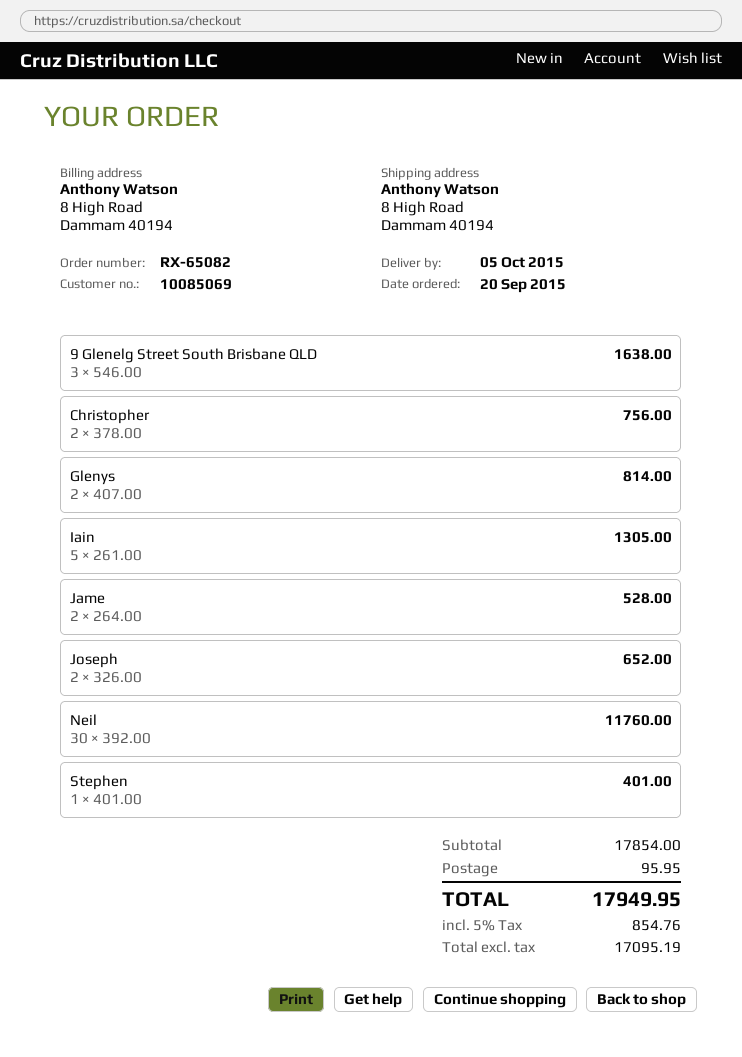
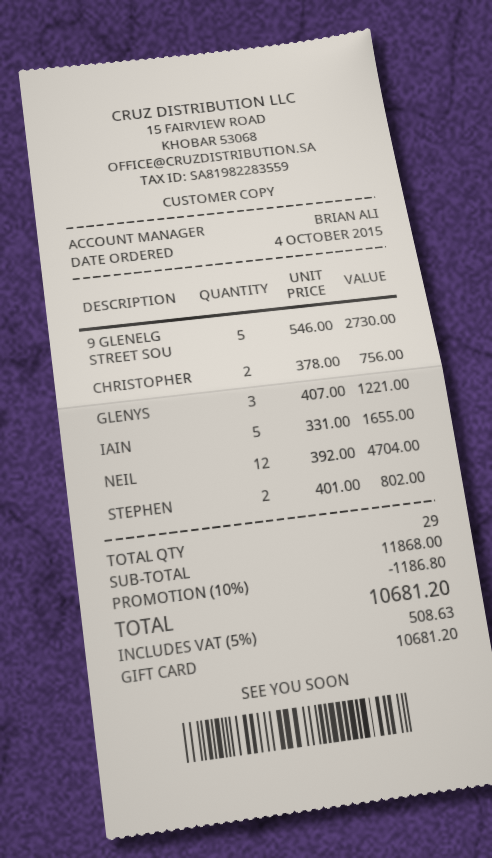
order date: 2015-09-20 -> 2015-10-04
9 Glenelg Street South Brisbane QLD: 3 x 546.00 = 1638.00 -> 5 x 546.00 = 2730.00
Glenys: 2 x 407.00 = 814.00 -> 3 x 407.00 = 1221.00
Iain: 5 x 261.00 = 1305.00 -> 5 x 331.00 = 1655.00
Jame: 2 x 264.00 = 528.00 -> none
Joseph: 2 x 326.00 = 652.00 -> none
Neil: 30 x 392.00 = 11760.00 -> 12 x 392.00 = 4704.00
Stephen: 1 x 401.00 = 401.00 -> 2 x 401.00 = 802.00
subtotal: 17854.00 -> 11868.00
discount: none -> 10% = 1186.80
shipping: 95.95 -> none
tax: 5% = 854.76 -> 5% = 508.63
total: 17949.95 -> 10681.20

